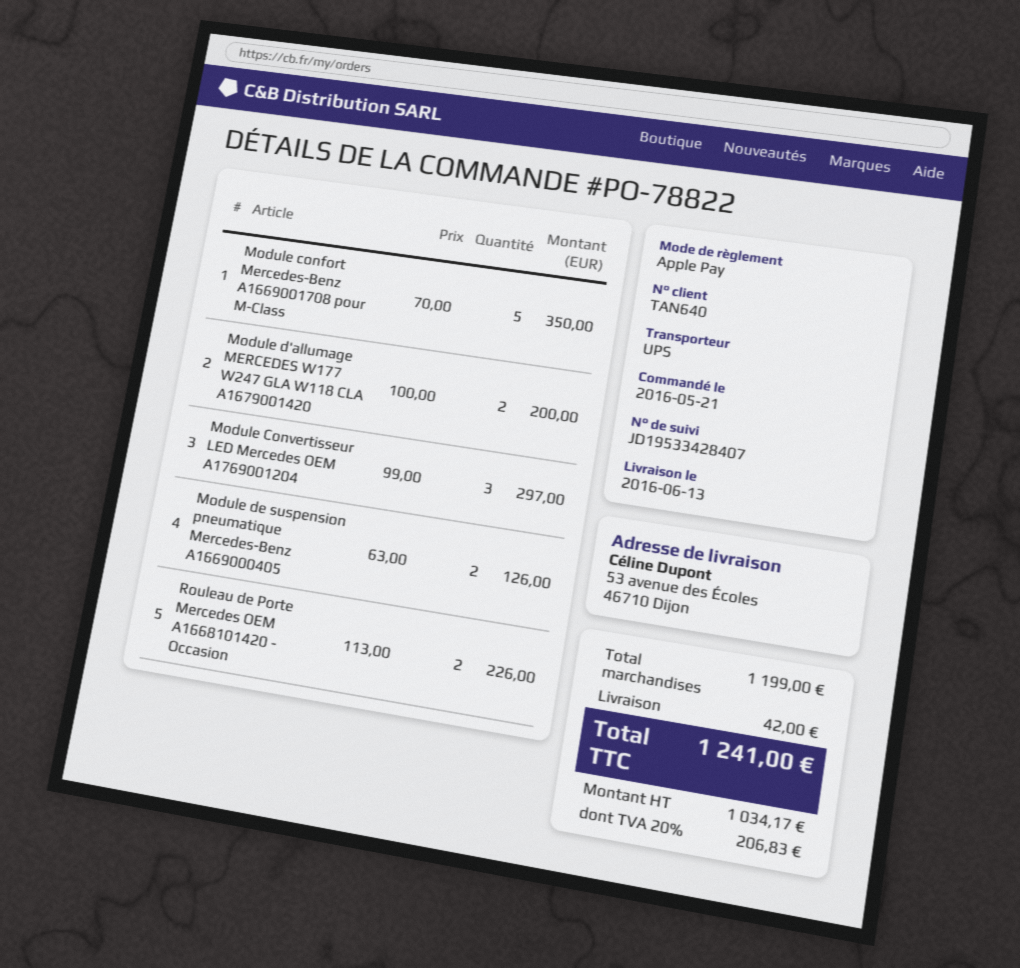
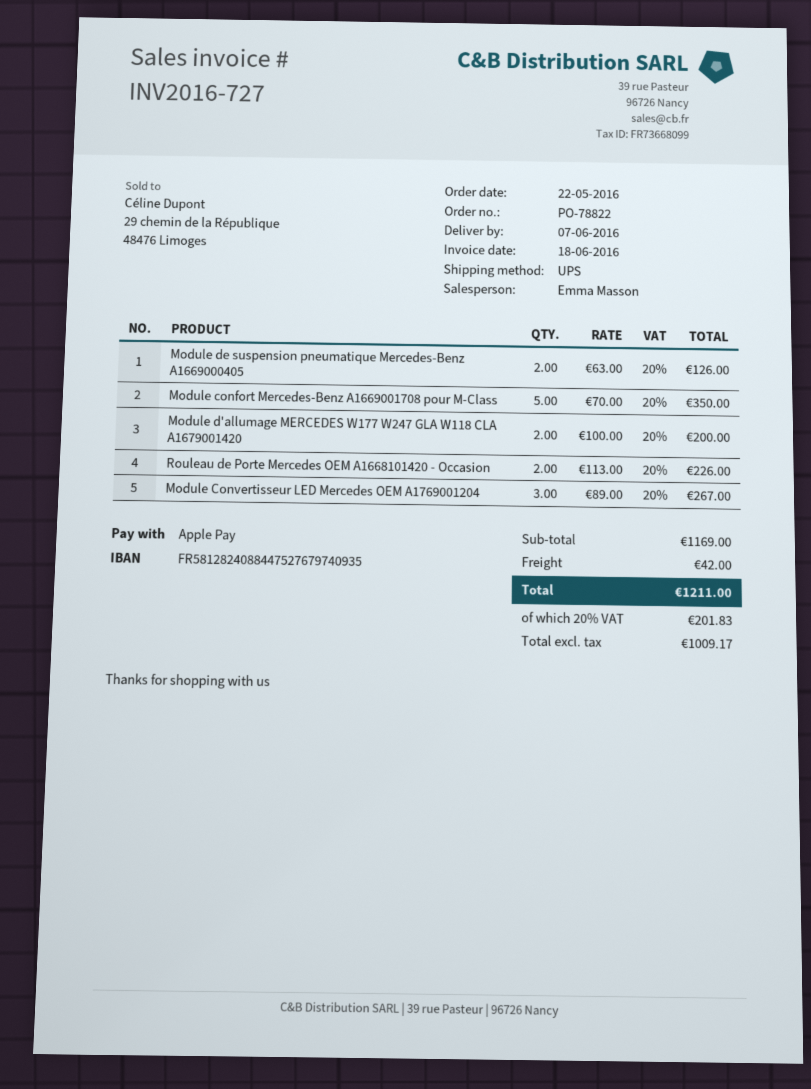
order date: 2016-05-21 -> 2016-05-22
delivery date: 2016-06-13 -> 2016-06-07
Module Convertisseur LED Mercedes OEM A1769001204: 3 x 99.00 = 297.00 -> 3 x 89.00 = 267.00
subtotal: 1199.00 -> 1169.00
net: 1034.17 -> 1009.17
tax: 20% = 206.83 -> 20% = 201.83
total: 1241.00 -> 1211.00

